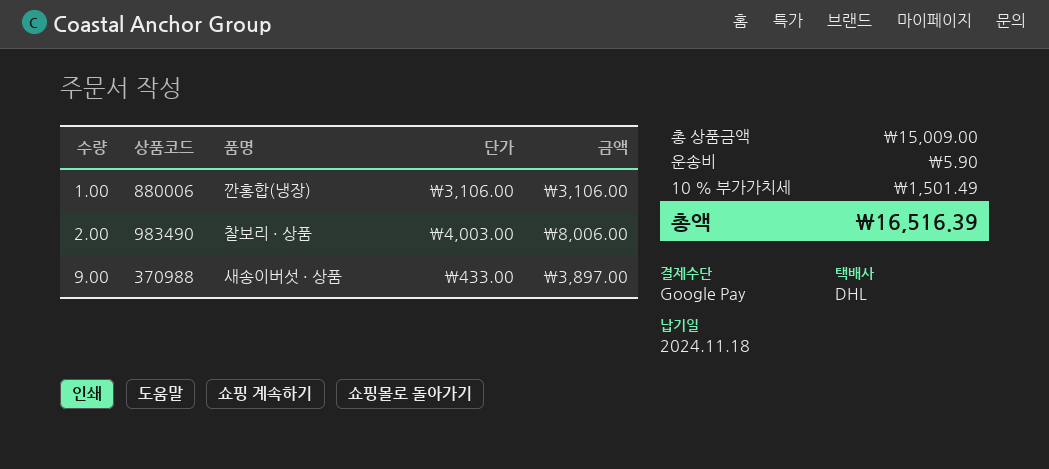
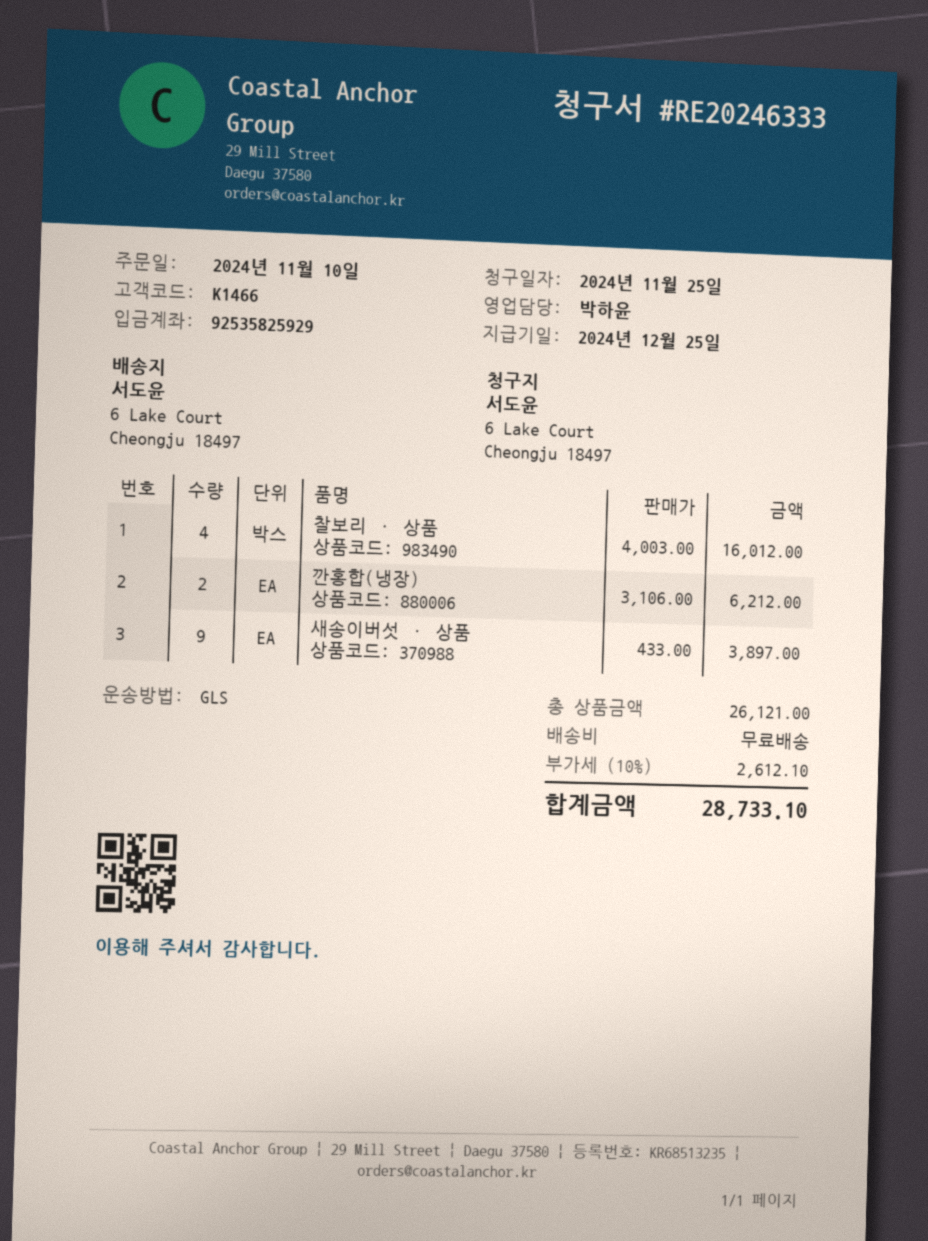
shipping method: DHL -> GLS
깐홍합(냉장): 1 x 3106.00 = 3106.00 -> 2 x 3106.00 = 6212.00
찰보리 · 상품: 2 x 4003.00 = 8006.00 -> 4 x 4003.00 = 16012.00
subtotal: 15009.00 -> 26121.00
shipping: 5.90 -> 0.00
tax: 10% = 1501.49 -> 10% = 2612.10
total: 16516.39 -> 28733.10

